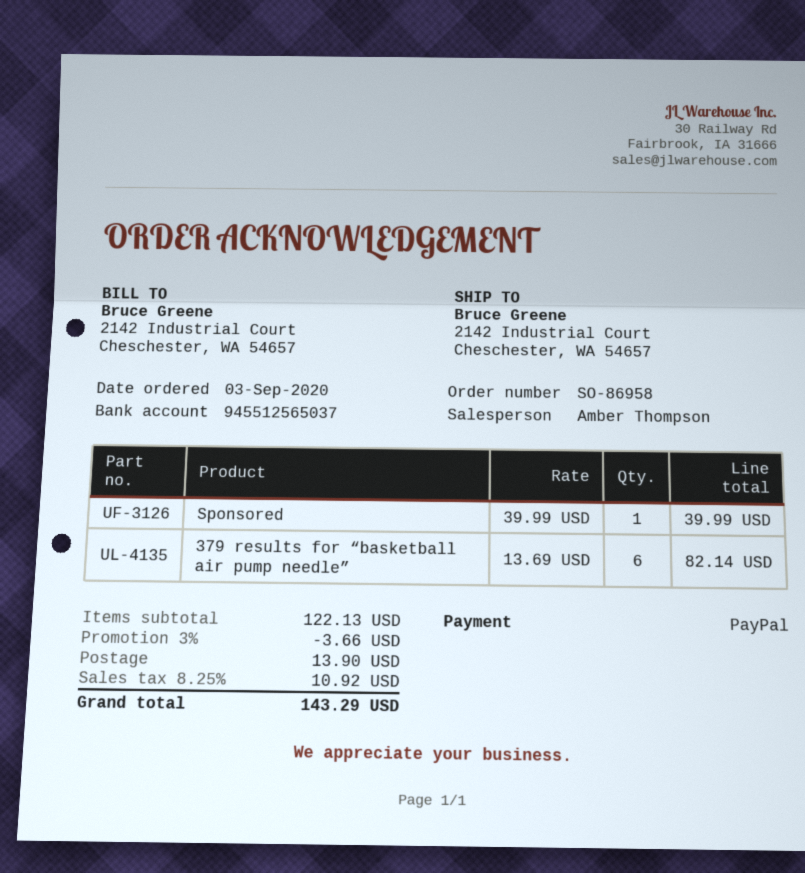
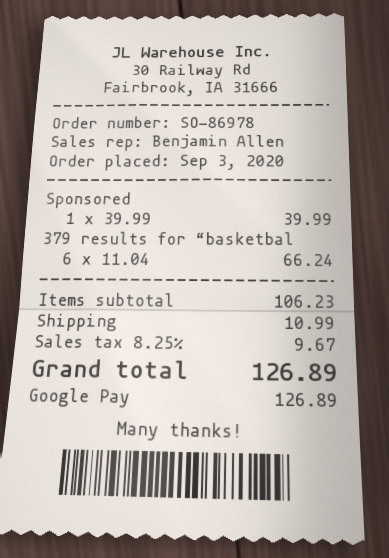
order number: SO-86958 -> SO-86978
sales rep: Amber Thompson -> Benjamin Allen
payment method: PayPal -> Google Pay
379 results for “basketball air pump needle”: 6 x 13.69 = 82.14 -> 6 x 11.04 = 66.24
subtotal: 122.13 -> 106.23
discount: 3% = 3.66 -> none
shipping: 13.90 -> 10.99
tax: 8.25% = 10.92 -> 8.25% = 9.67
total: 143.29 -> 126.89

